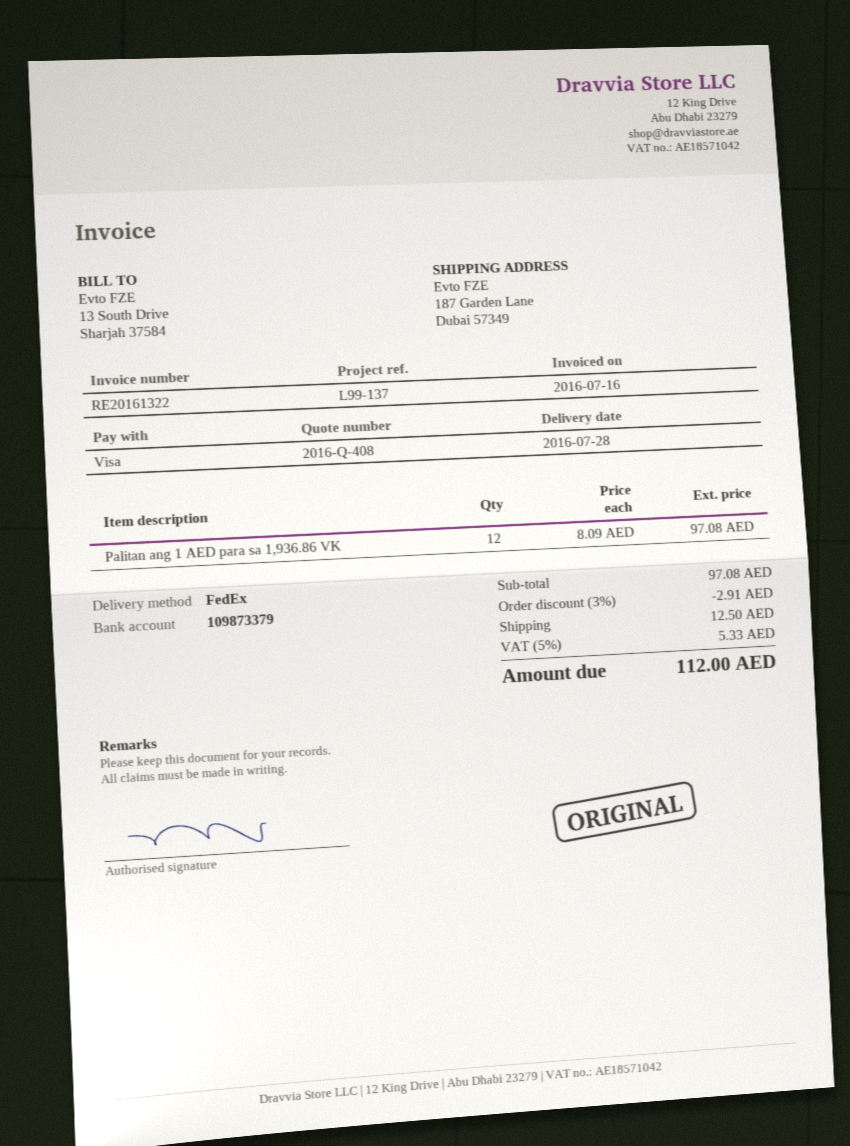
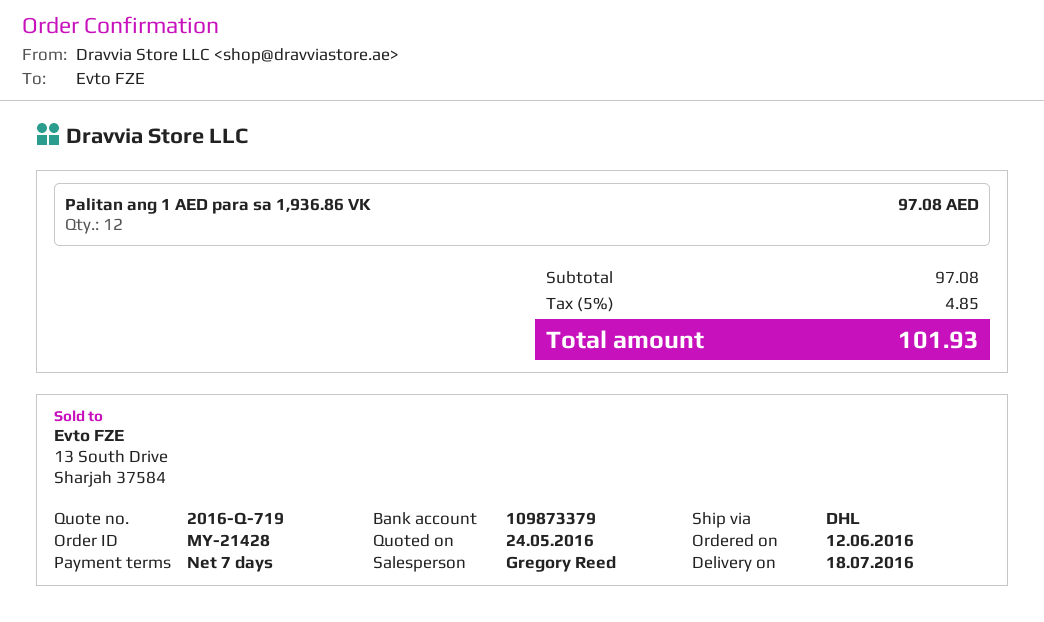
quote number: 2016-Q-408 -> 2016-Q-719
delivery date: 2016-07-28 -> 2016-07-18
shipping method: FedEx -> DHL
discount: 3% = 2.91 -> none
shipping: 12.50 -> none
tax: 5% = 5.33 -> 5% = 4.85
total: 112.00 -> 101.93

